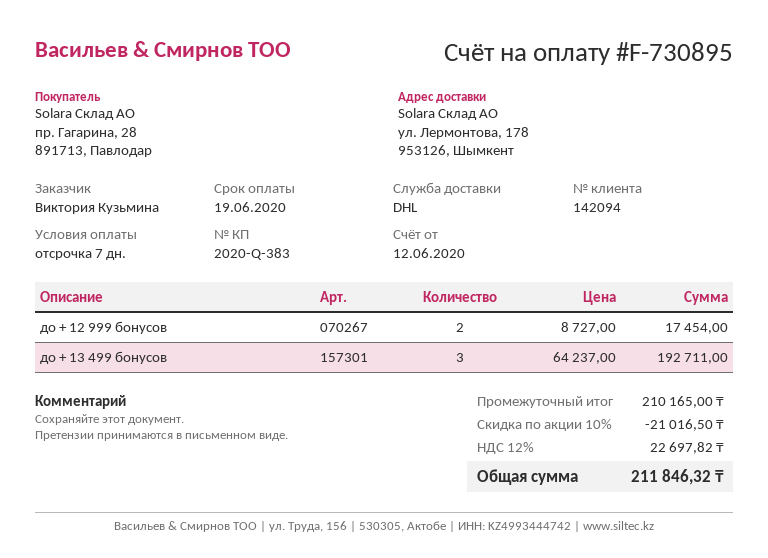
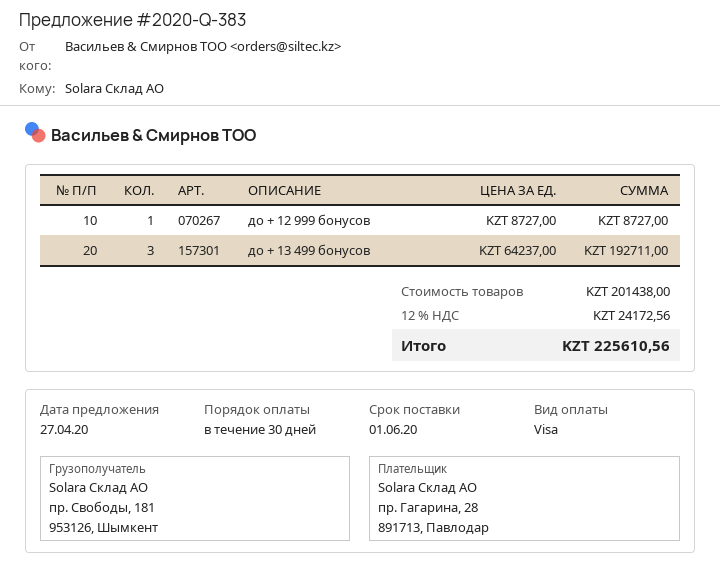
payment terms: 7 days -> 30 days
ship to: ул. Лермонтова, 178, 953126, Шымкент -> пр. Свободы, 181, 953126, Шымкент
до + 12 999 бонусов: 2 x 8727.00 = 17454.00 -> 1 x 8727.00 = 8727.00
subtotal: 210165.00 -> 201438.00
discount: 10% = 21016.50 -> none
tax: 12% = 22697.82 -> 12% = 24172.56
total: 211846.32 -> 225610.56

